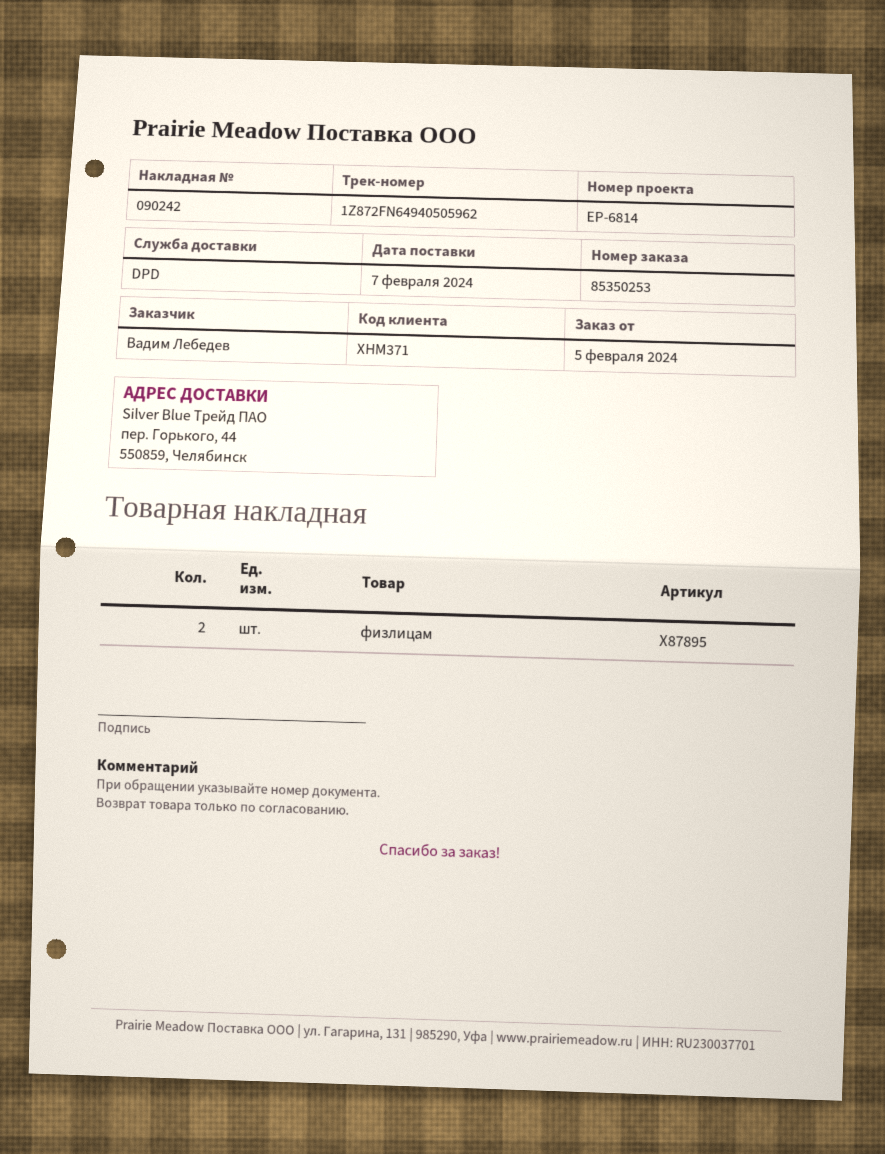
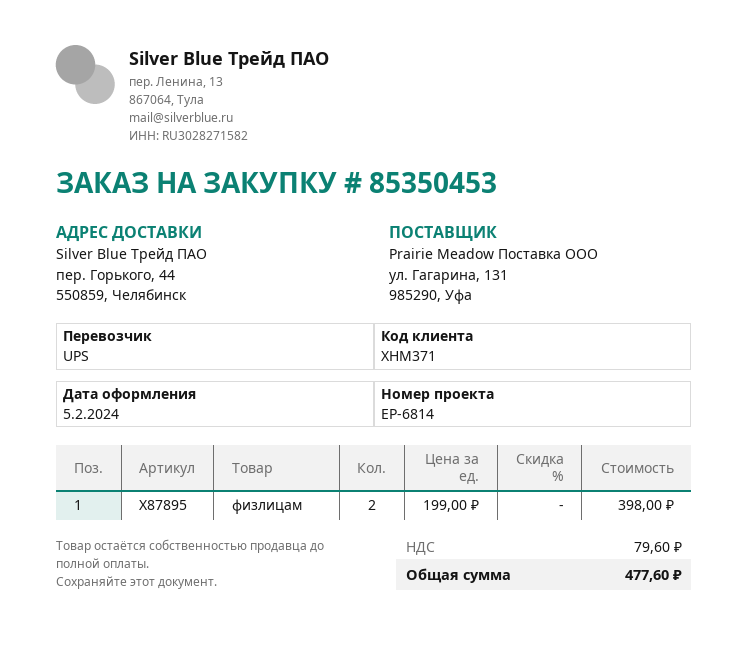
order number: 85350253 -> 85350453
shipping method: DPD -> UPS

